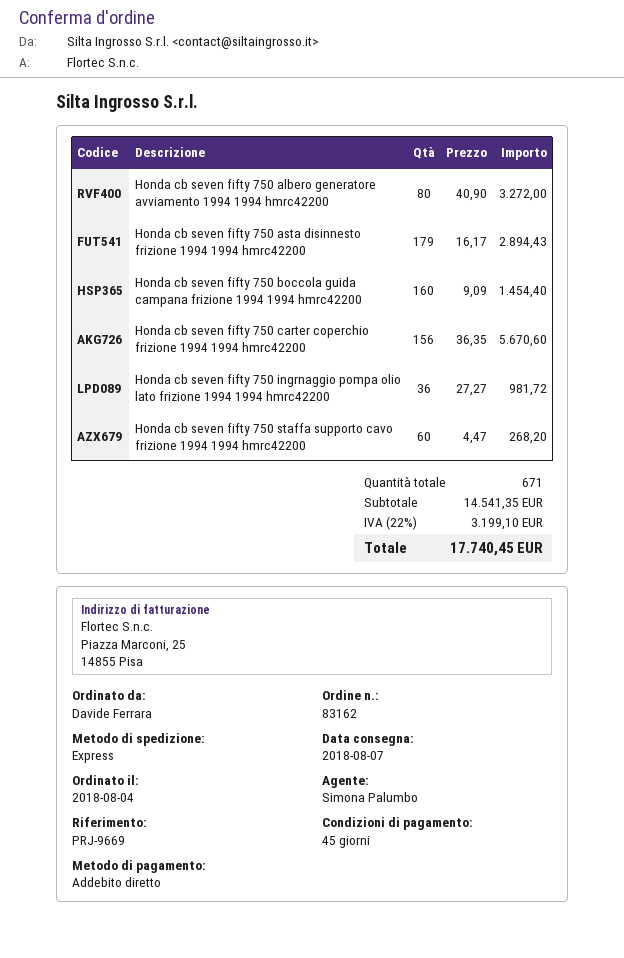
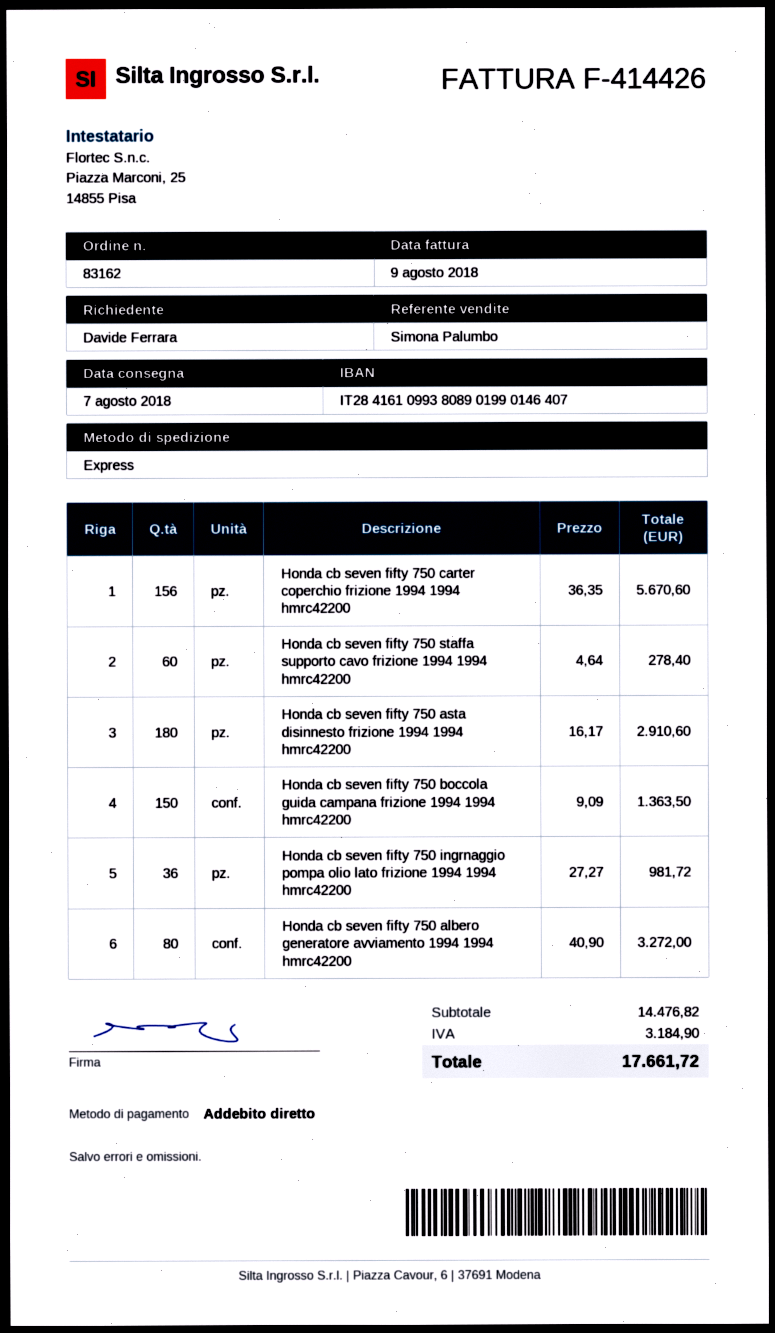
Honda cb seven fifty 750 asta disinnesto frizione 1994 1994 hmrc42200: 179 x 16.17 = 2894.43 -> 180 x 16.17 = 2910.60
Honda cb seven fifty 750 boccola guida campana frizione 1994 1994 hmrc42200: 160 x 9.09 = 1454.40 -> 150 x 9.09 = 1363.50
Honda cb seven fifty 750 staffa supporto cavo frizione 1994 1994 hmrc42200: 60 x 4.47 = 268.20 -> 60 x 4.64 = 278.40
subtotal: 14541.35 -> 14476.82
tax: 3199.10 -> 3184.90
total: 17740.45 -> 17661.72

